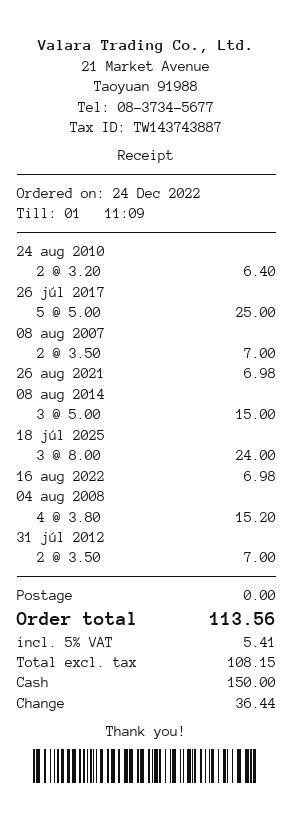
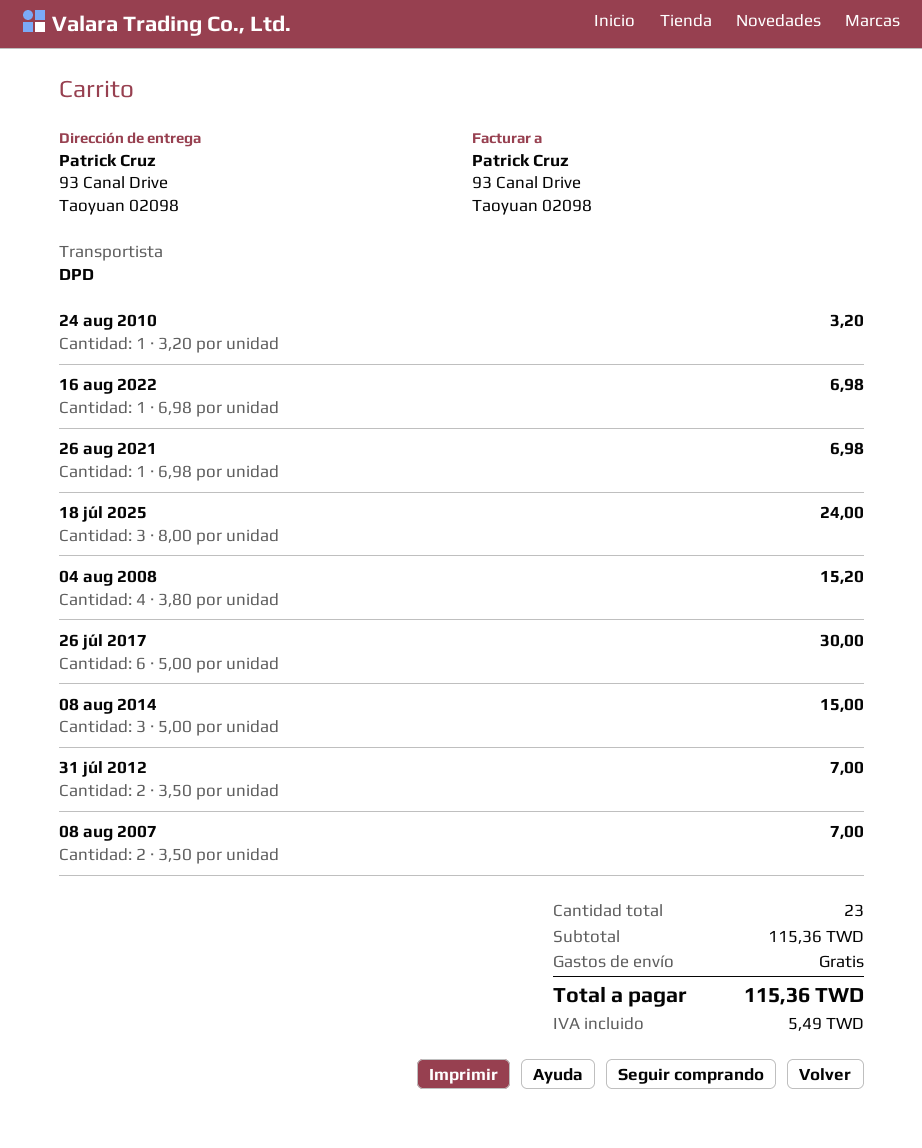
24 aug 2010: 2 x 3.20 = 6.40 -> 1 x 3.20 = 3.20
26 júl 2017: 5 x 5.00 = 25.00 -> 6 x 5.00 = 30.00
tax: 5.41 -> 5.49
total: 113.56 -> 115.36

